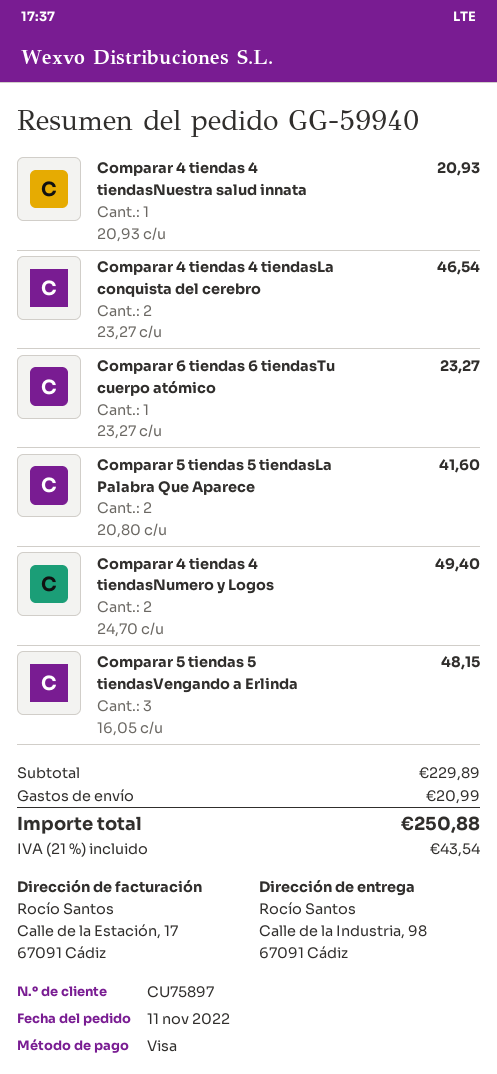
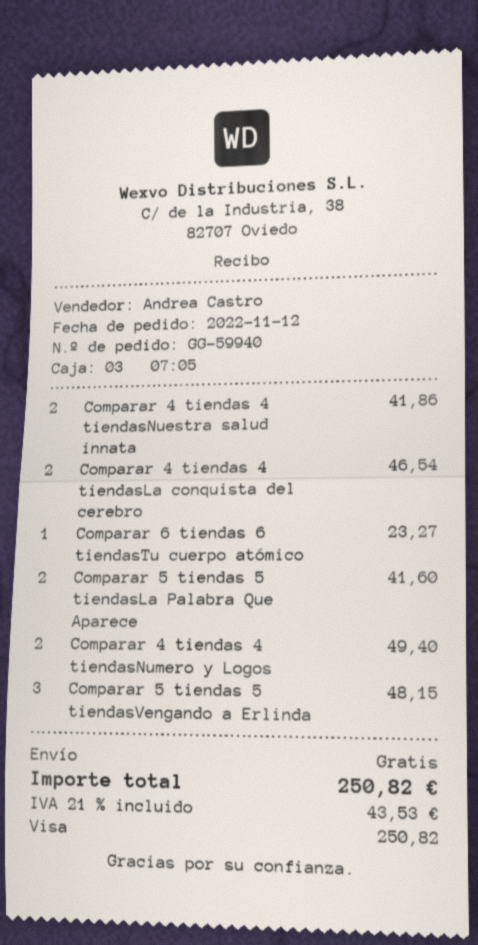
order date: 2022-11-11 -> 2022-11-12
Comparar 4 tiendas 4 tiendasNuestra salud innata: 1 for 20.93 -> 2 for 41.86
shipping: 20.99 -> 0.00
tax: 21% = 43.54 -> 21% = 43.53
total: 250.88 -> 250.82

